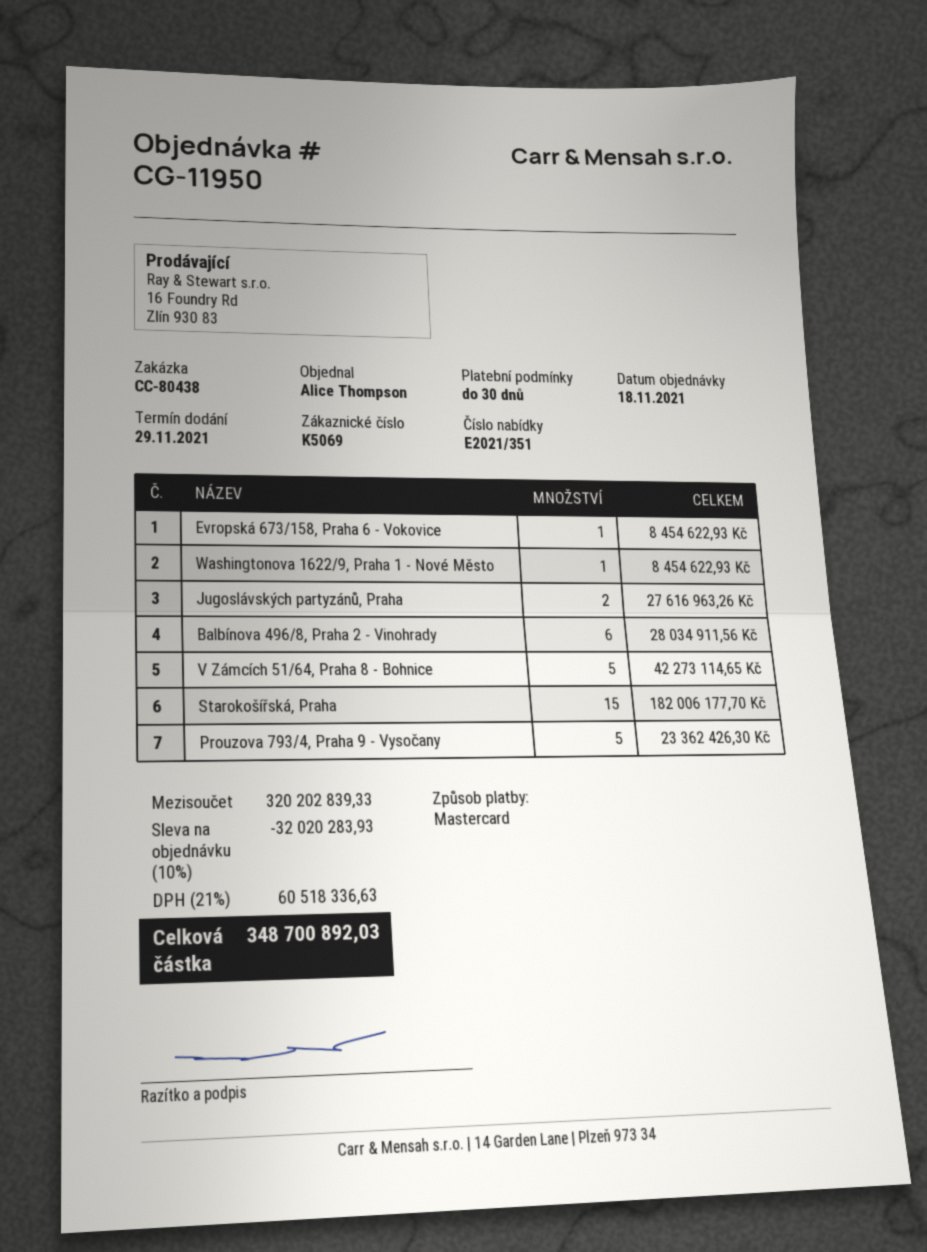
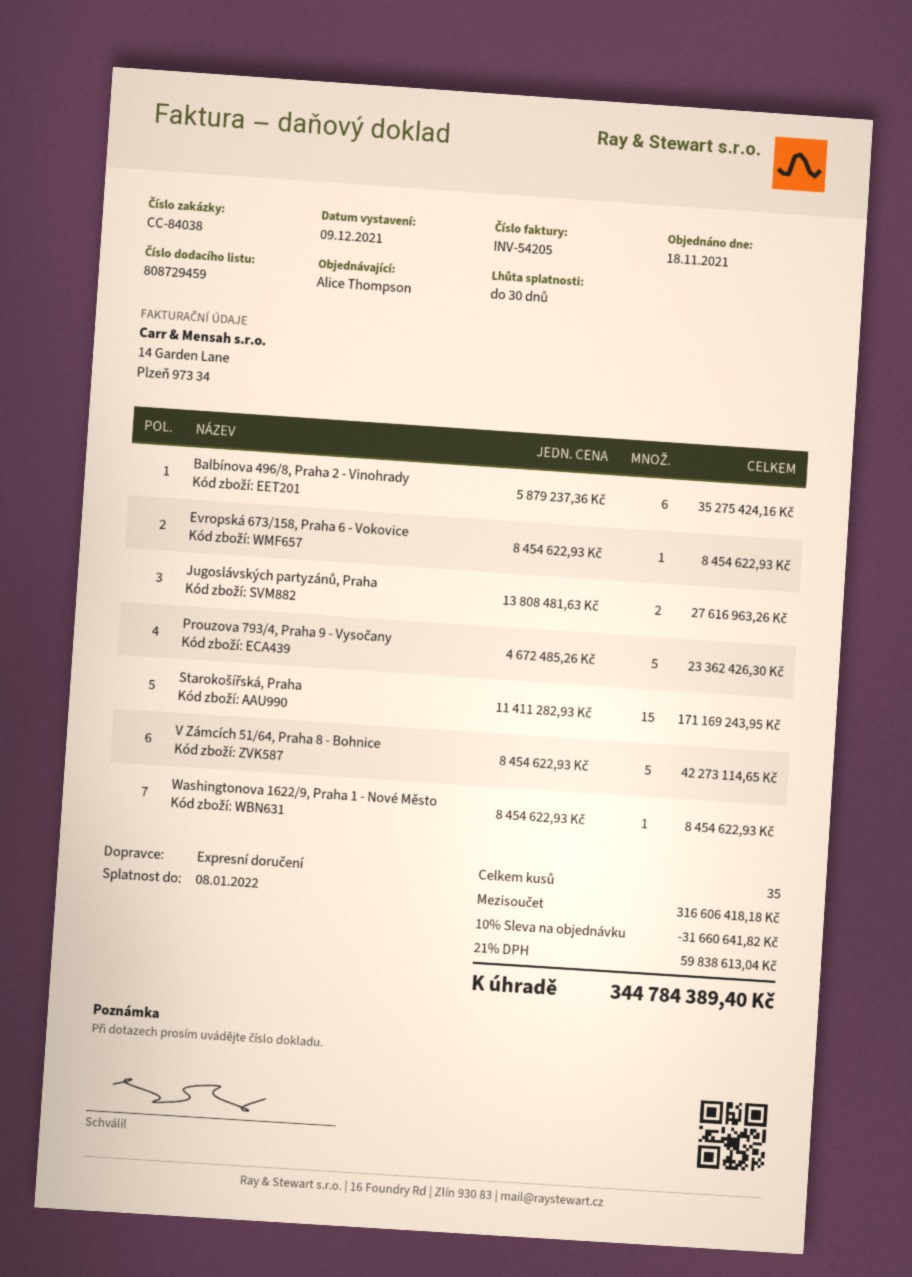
reference: CC-80438 -> CC-84038
Balbínova 496/8, Praha 2 - Vinohrady: 6 for 28034911.56 -> 6 for 35275424.16
Starokošířská, Praha: 15 for 182006177.70 -> 15 for 171169243.95
subtotal: 320202839.33 -> 316606418.18
discount: 10% = 32020283.93 -> 10% = 31660641.82
tax: 21% = 60518336.63 -> 21% = 59838613.04
total: 348700892.03 -> 344784389.40

